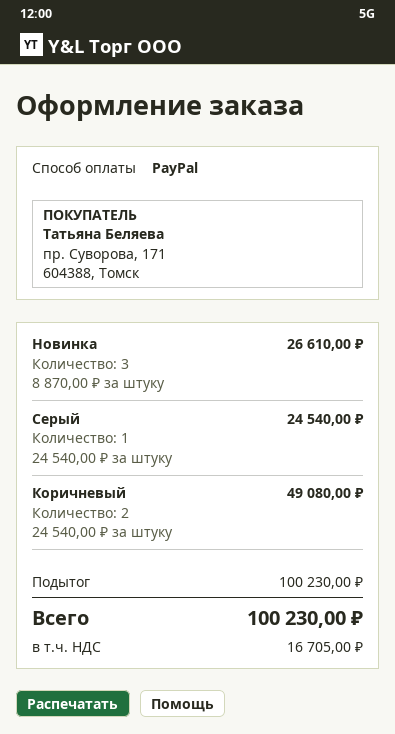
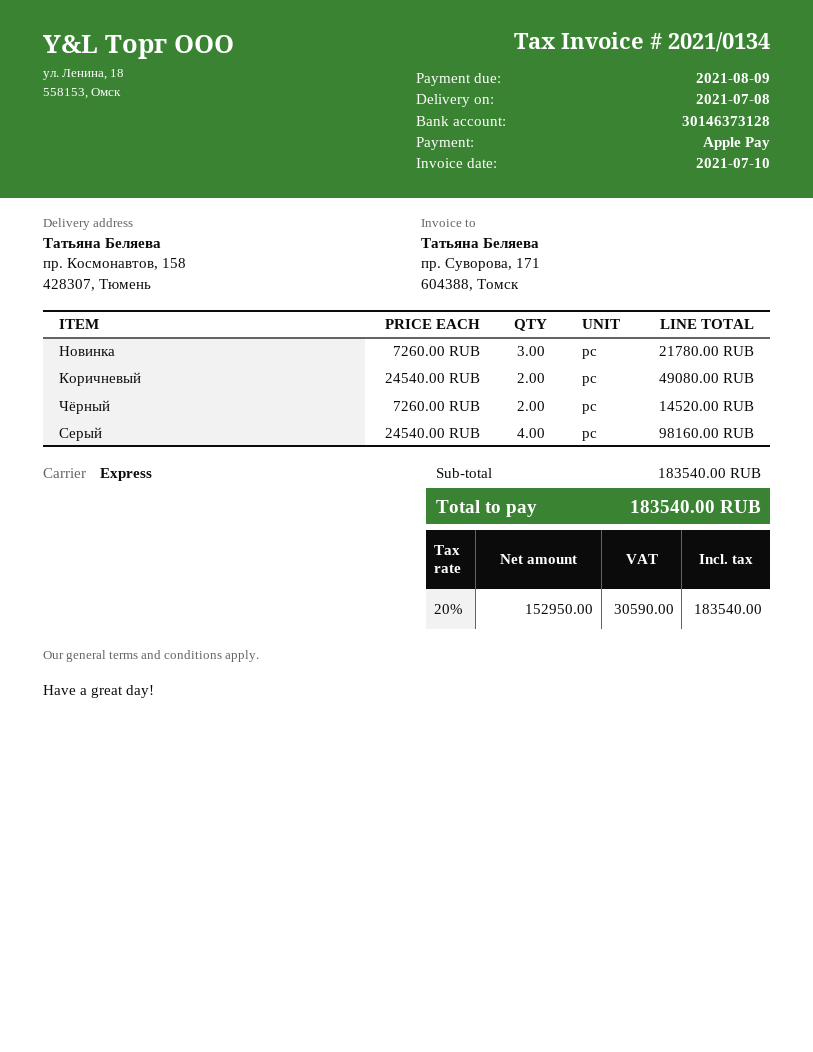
payment method: PayPal -> Apple Pay
Новинка: 3 x 8870.00 = 26610.00 -> 3 x 7260.00 = 21780.00
Серый: 1 x 24540.00 = 24540.00 -> 4 x 24540.00 = 98160.00
Чёрный: none -> 2 x 7260.00 = 14520.00
subtotal: 100230.00 -> 183540.00
tax: 16705.00 -> 30590.00
total: 100230.00 -> 183540.00

